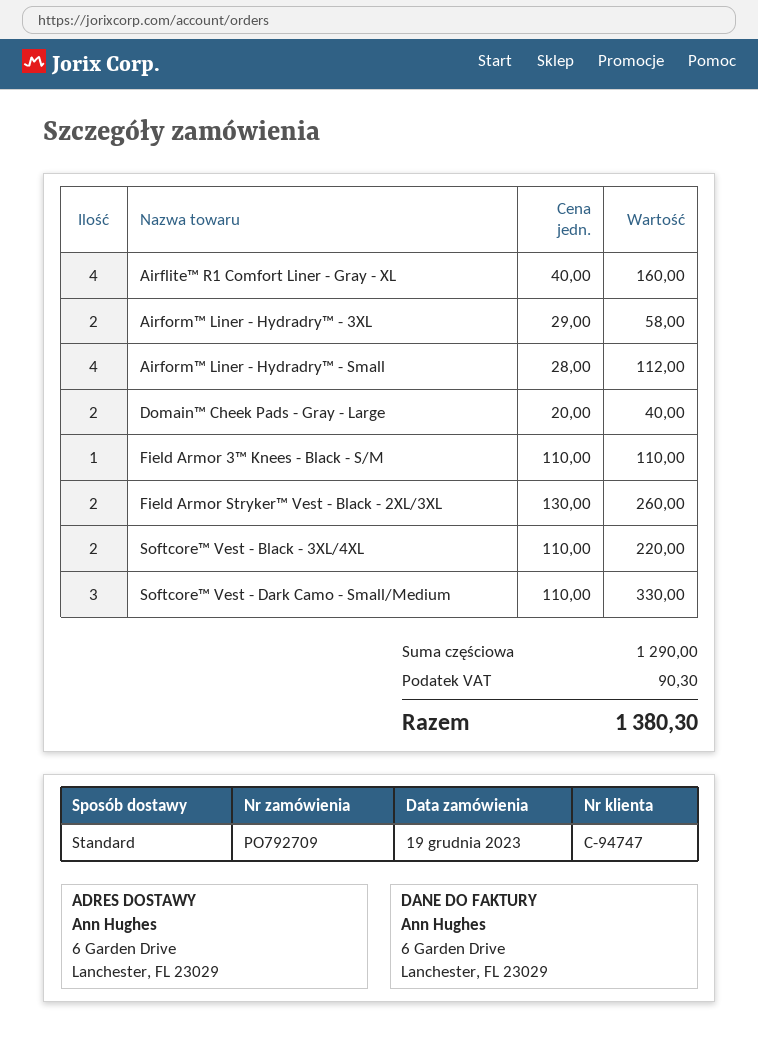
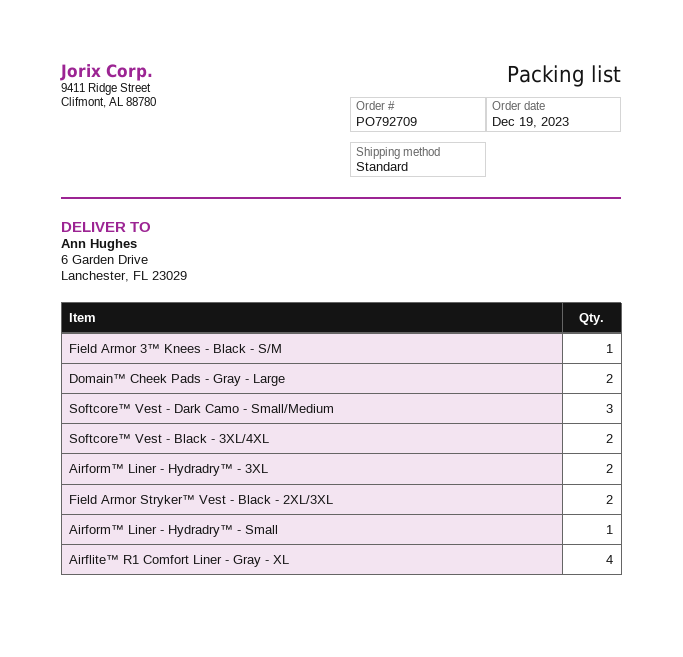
Airform™ Liner - Hydradry™ - Small: 4 -> 1

